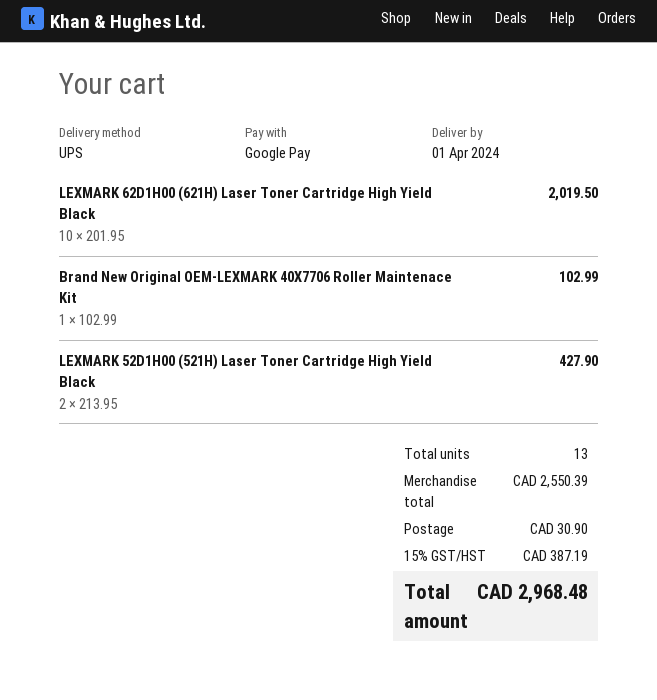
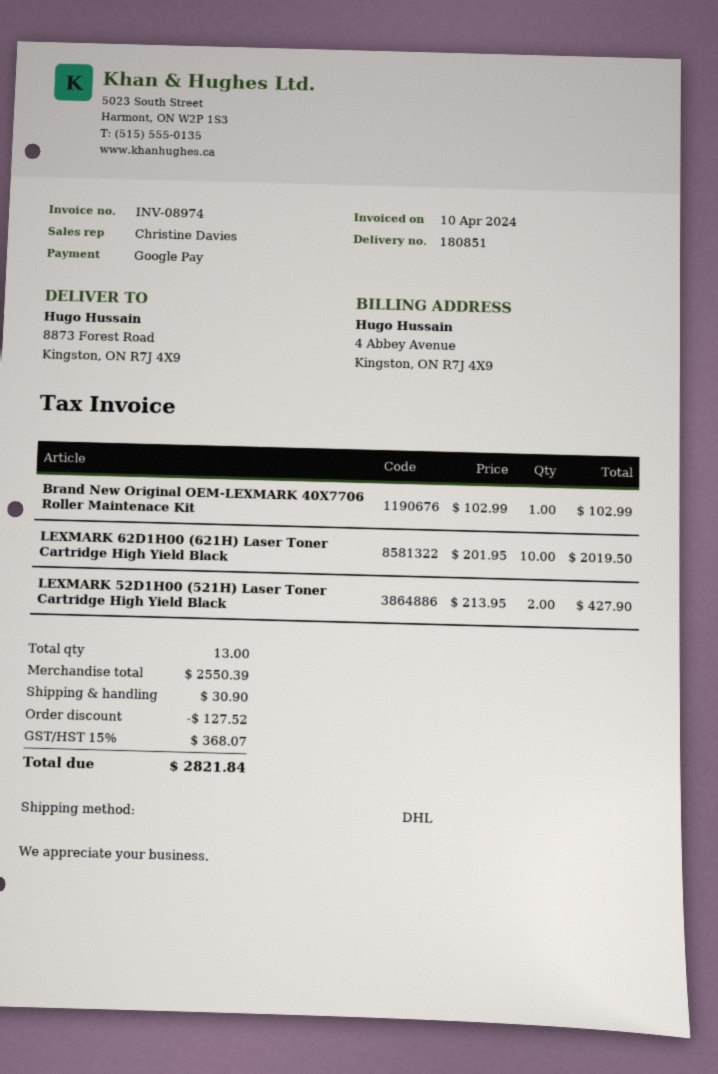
shipping method: UPS -> DHL
discount: none -> 127.52
tax: 15% = 387.19 -> 15% = 368.07
total: 2968.48 -> 2821.84

